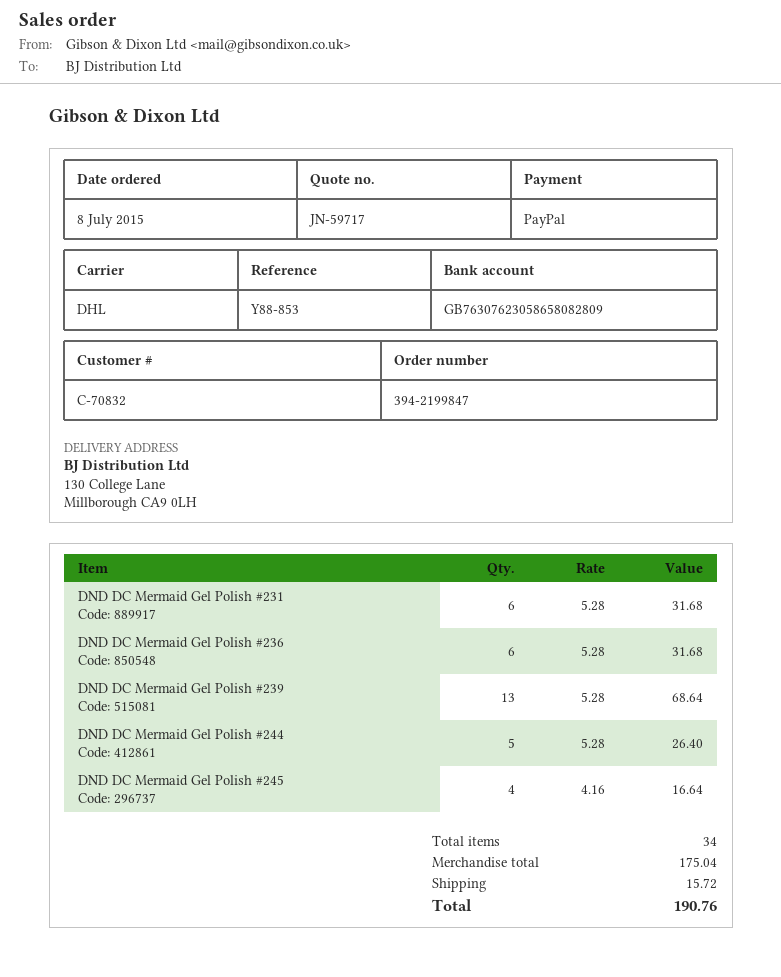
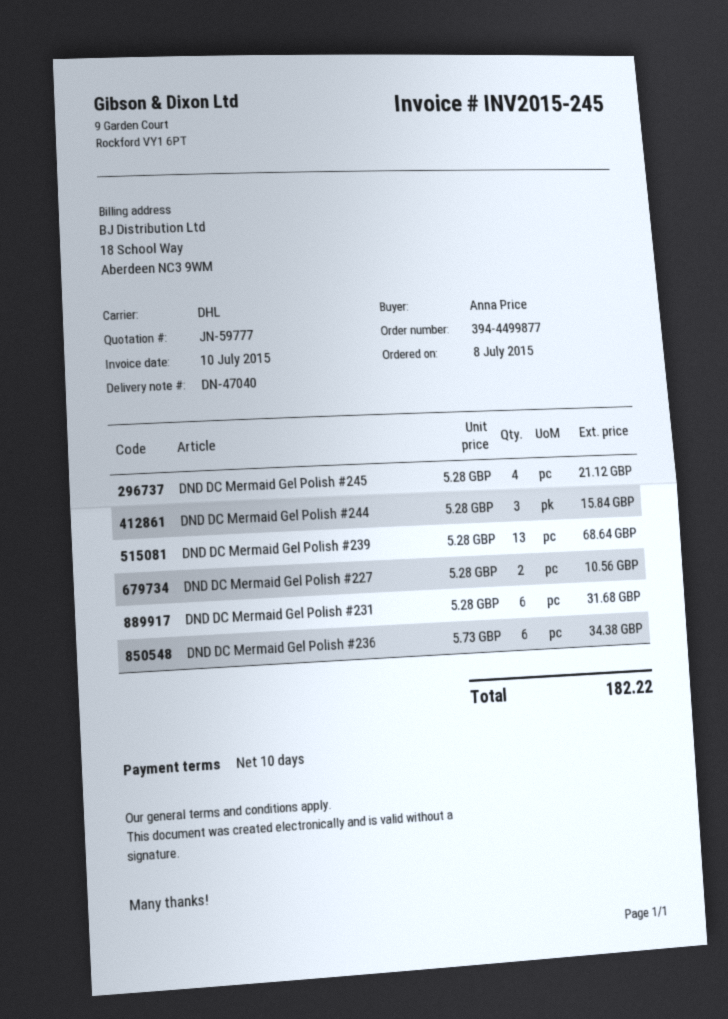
quote number: JN-59717 -> JN-59777
order number: 394-2199847 -> 394-4499877
DND DC Mermaid Gel Polish #236: 6 x 5.28 = 31.68 -> 6 x 5.73 = 34.38
DND DC Mermaid Gel Polish #244: 5 x 5.28 = 26.40 -> 3 x 5.28 = 15.84
DND DC Mermaid Gel Polish #245: 4 x 4.16 = 16.64 -> 4 x 5.28 = 21.12
DND DC Mermaid Gel Polish #227: none -> 2 x 5.28 = 10.56
shipping: 15.72 -> none
total: 190.76 -> 182.22

